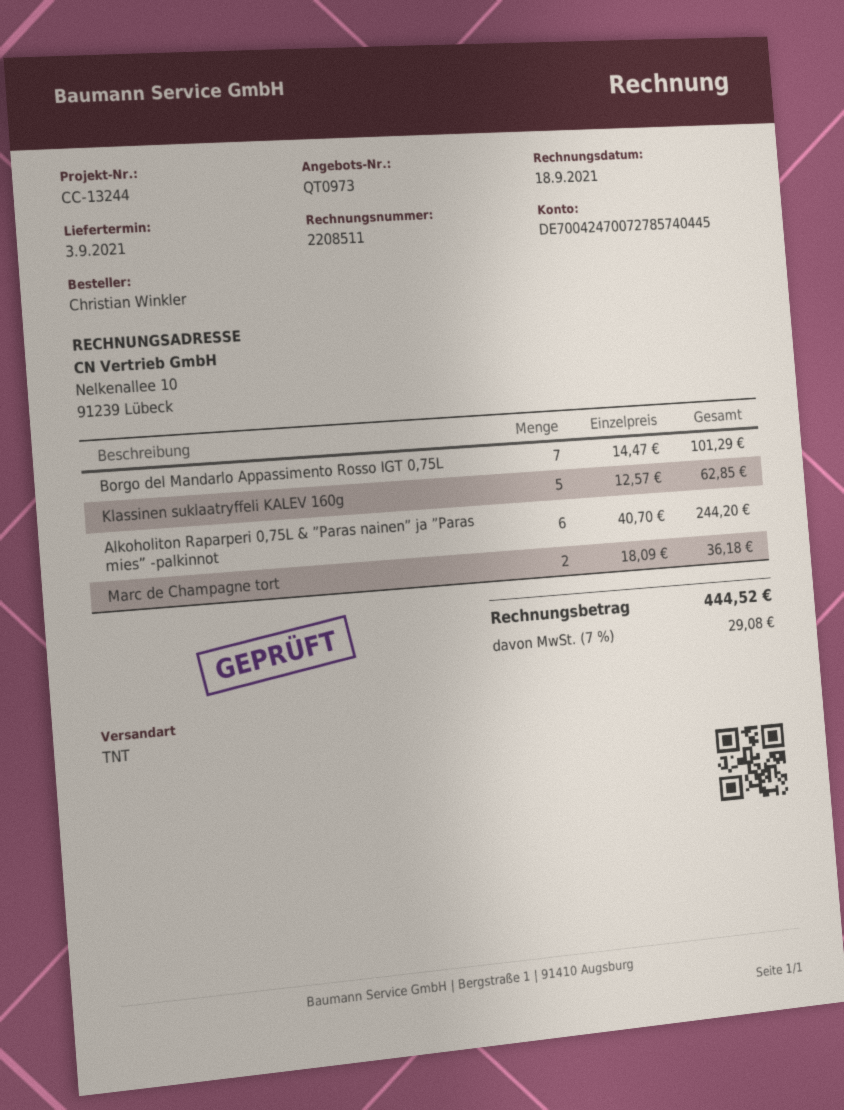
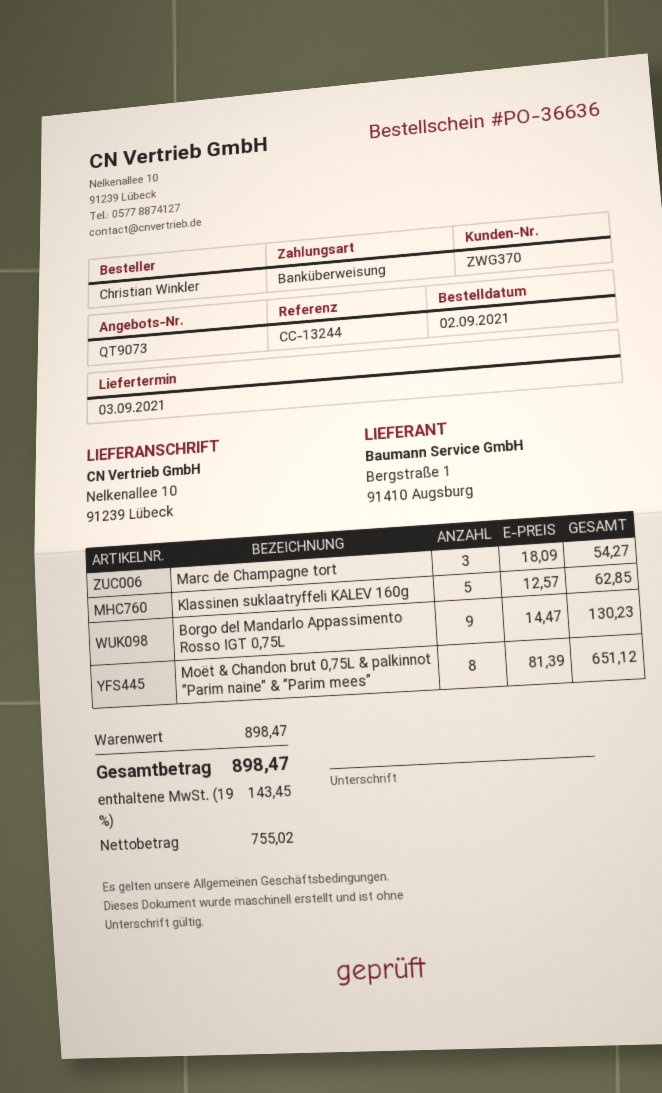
quote number: QT0973 -> QT9073
Borgo del Mandarlo Appassimento Rosso IGT 0,75L: 7 x 14.47 = 101.29 -> 9 x 14.47 = 130.23
Alkoholiton Raparperi 0,75L & ”Paras nainen” ja ”Paras mies” -palkinnot: 6 x 40.70 = 244.20 -> none
Marc de Champagne tort: 2 x 18.09 = 36.18 -> 3 x 18.09 = 54.27
Moët & Chandon brut 0,75L & palkinnot ”Parim naine” & ”Parim mees”: none -> 8 x 81.39 = 651.12
tax: 7% = 29.08 -> 19% = 143.45
total: 444.52 -> 898.47

